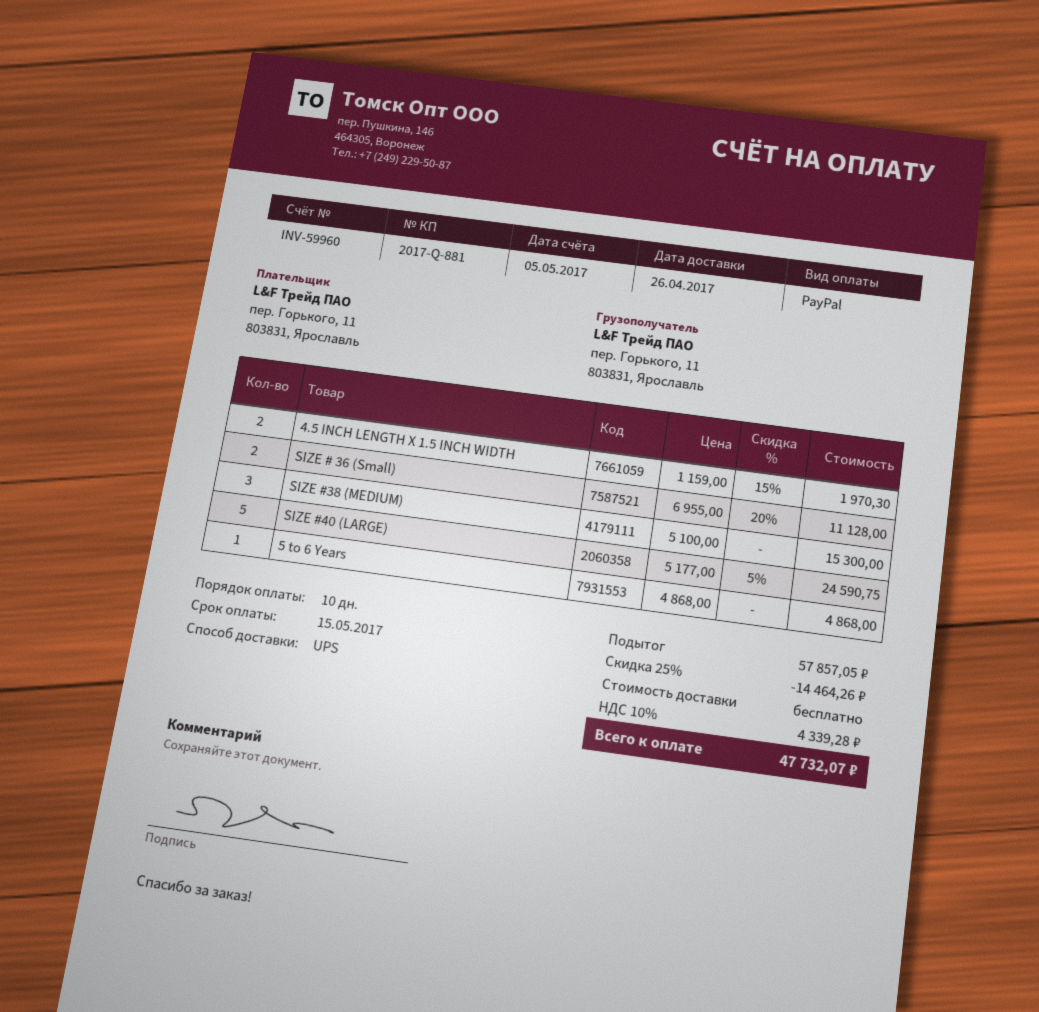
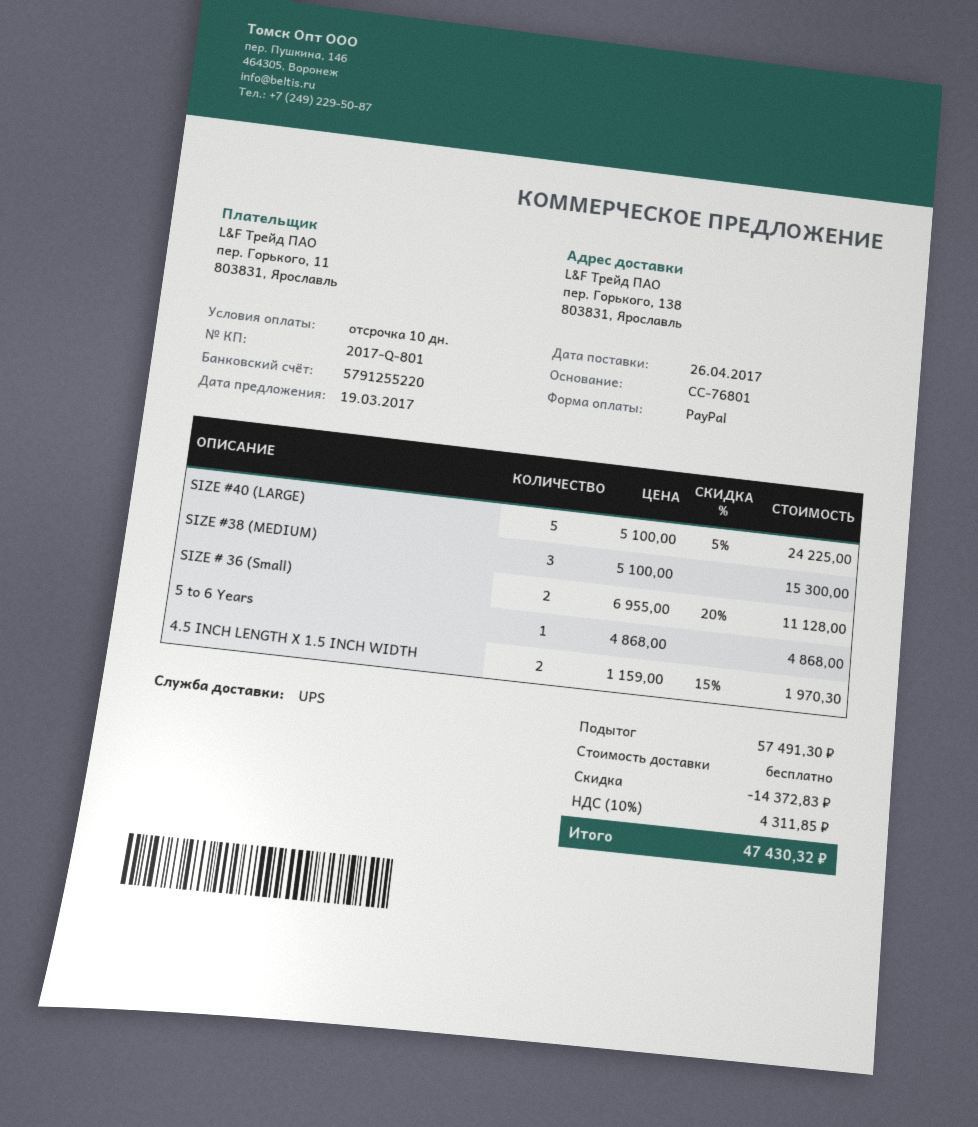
quote number: 2017-Q-881 -> 2017-Q-801
ship to: пер. Горького, 11, 803831, Ярославль -> пер. Горького, 138, 803831, Ярославль
SIZE #40 (LARGE): 5 x 5177.00 - 5% = 24590.75 -> 5 x 5100.00 - 5% = 24225.00
subtotal: 57857.05 -> 57491.30
discount: 14464.26 -> 14372.83
tax: 10% = 4339.28 -> 10% = 4311.85
total: 47732.07 -> 47430.32

